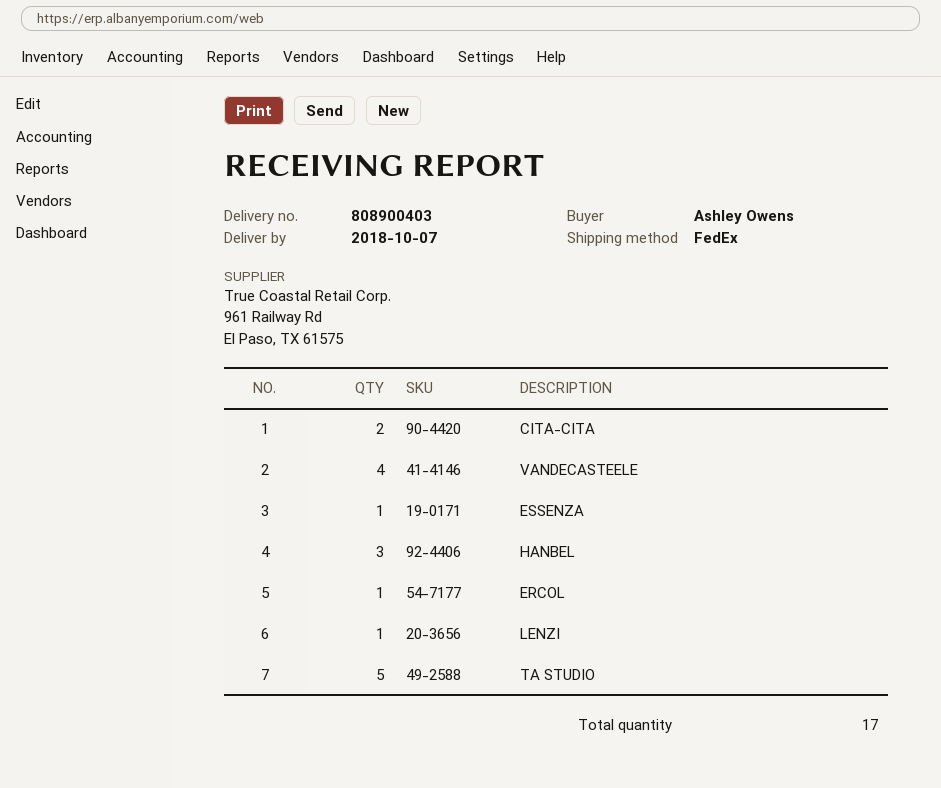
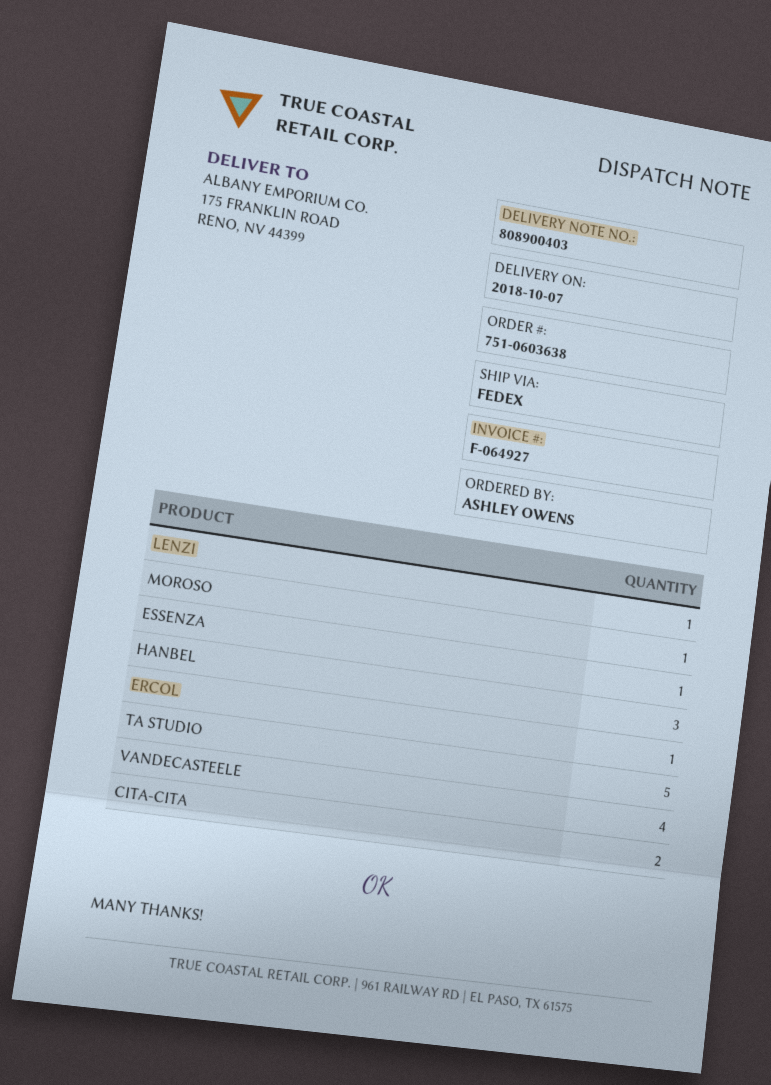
MOROSO: none -> 1

